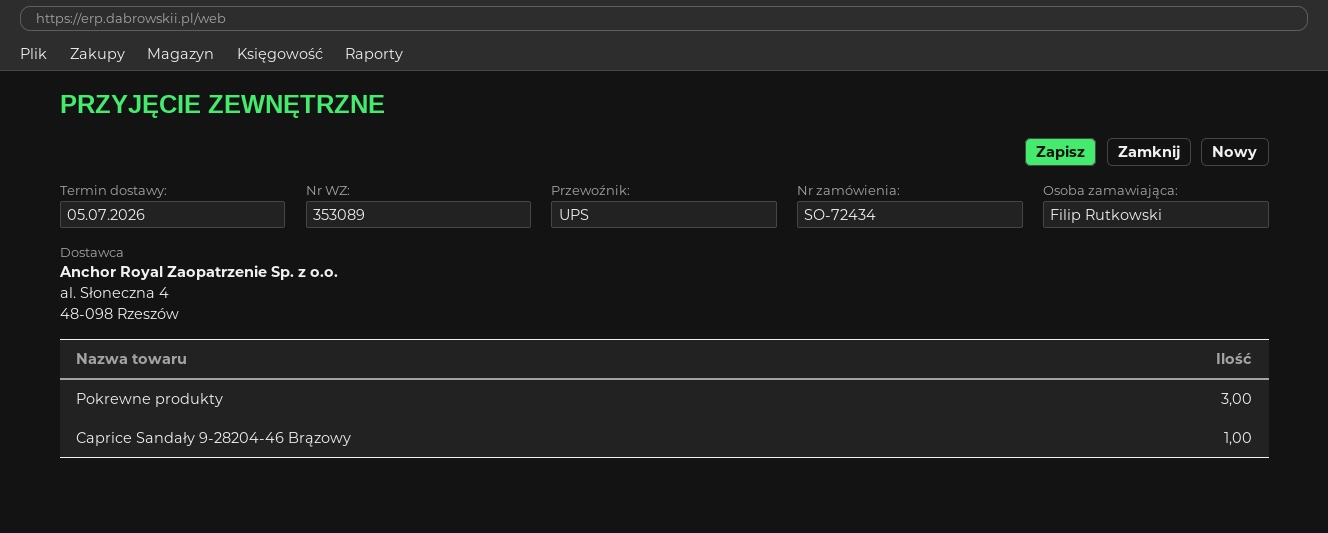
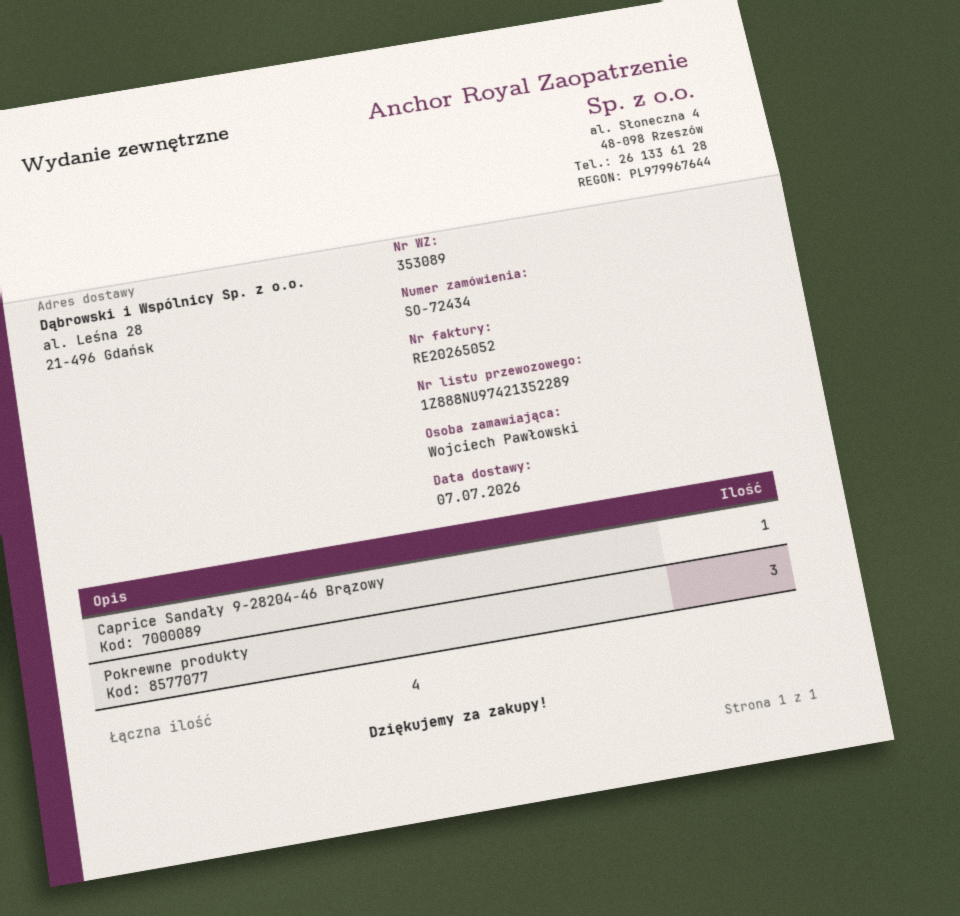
delivery date: 2026-07-05 -> 2026-07-07
ordered by: Filip Rutkowski -> Wojciech Pawłowski

